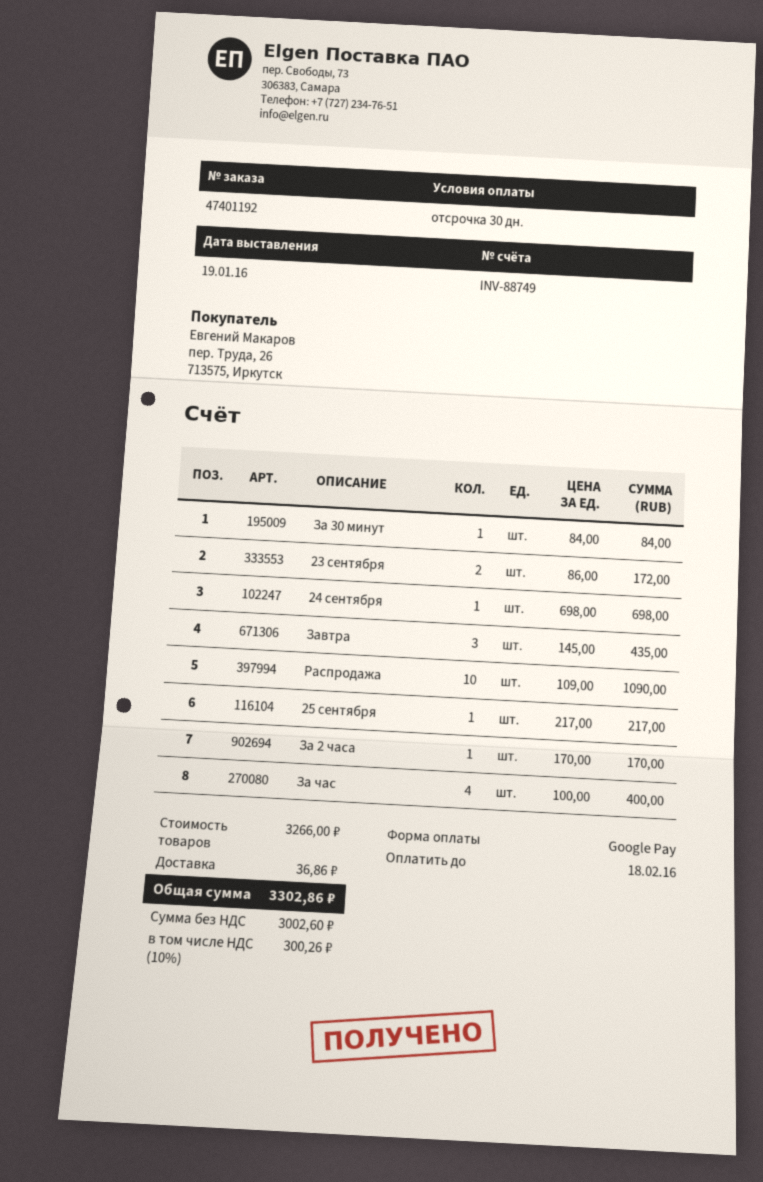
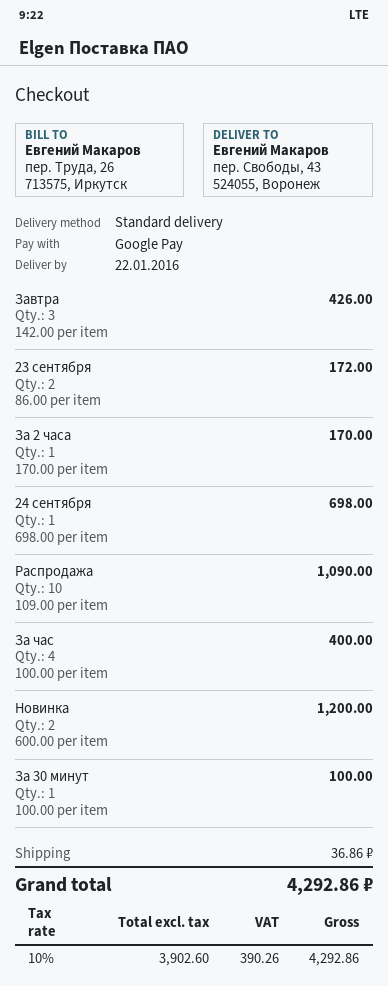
За 30 минут: 1 x 84.00 = 84.00 -> 1 x 100.00 = 100.00
Завтра: 3 x 145.00 = 435.00 -> 3 x 142.00 = 426.00
25 сентября: 1 x 217.00 = 217.00 -> none
Новинка: none -> 2 x 600.00 = 1200.00
net: 3002.60 -> 3902.60
tax: 10% = 300.26 -> 10% = 390.26
total: 3302.86 -> 4292.86

